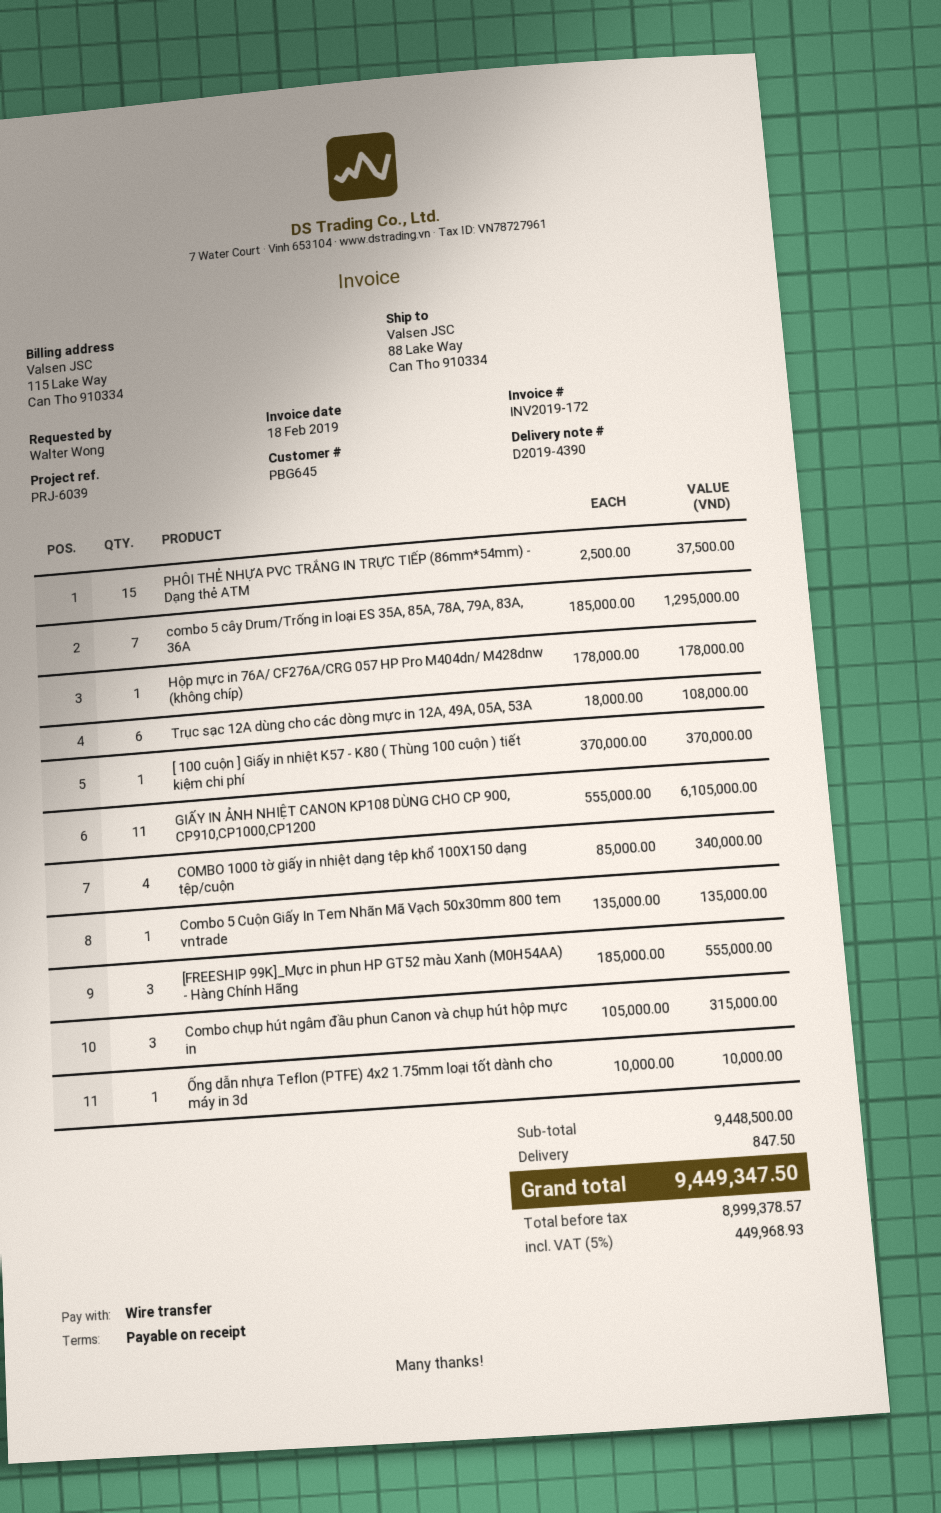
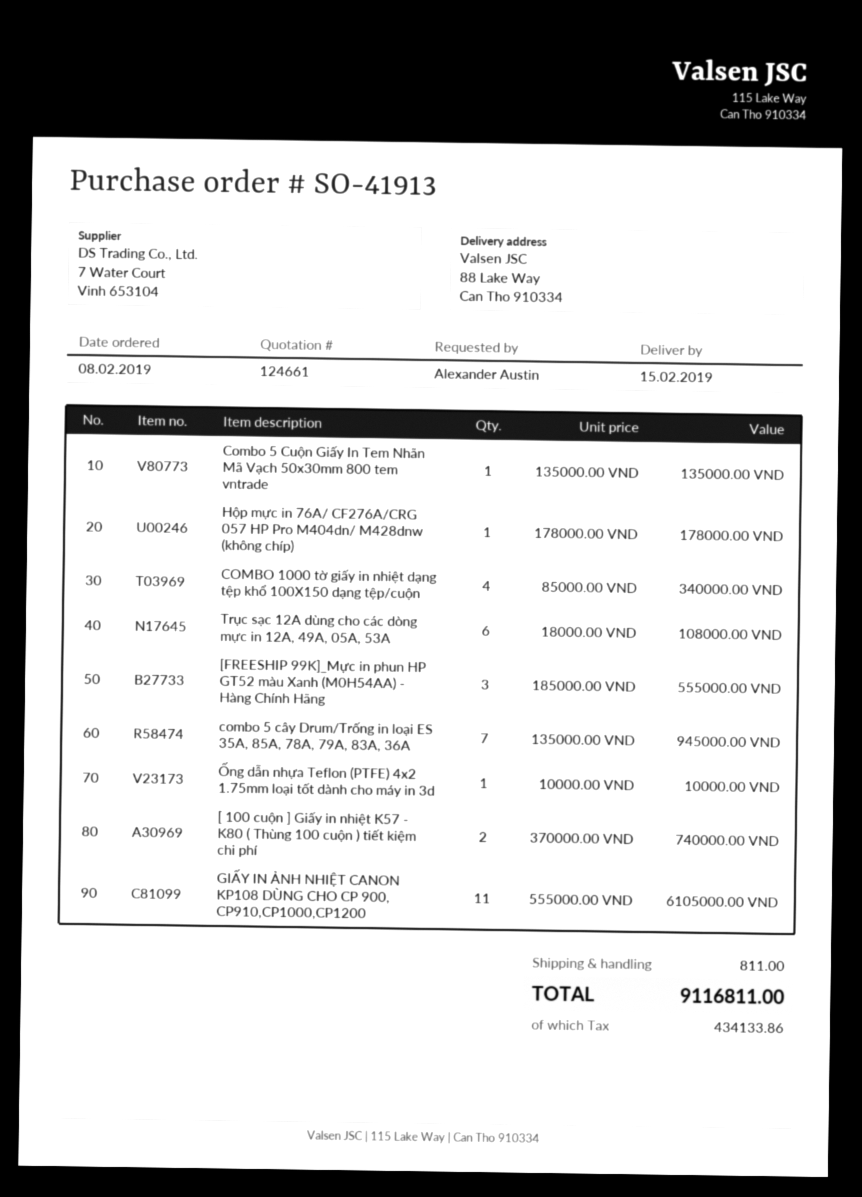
ordered by: Walter Wong -> Alexander Austin
PHÔI THẺ NHỰA PVC TRẮNG IN TRỰC TIẾP (86mm*54mm) - Dạng thẻ ATM: 15 x 2500.00 = 37500.00 -> none
combo 5 cây Drum/Trống in loại ES 35A, 85A, 78A, 79A, 83A, 36A: 7 x 185000.00 = 1295000.00 -> 7 x 135000.00 = 945000.00
[ 100 cuộn ] Giấy in nhiệt K57 - K80 ( Thùng 100 cuộn ) tiết kiệm chi phí: 1 x 370000.00 = 370000.00 -> 2 x 370000.00 = 740000.00
Combo chụp hút ngâm đầu phun Canon và chụp hút hộp mực in: 3 x 105000.00 = 315000.00 -> none
shipping: 847.50 -> 811.00
tax: 449968.93 -> 434133.86
total: 9449347.50 -> 9116811.00

